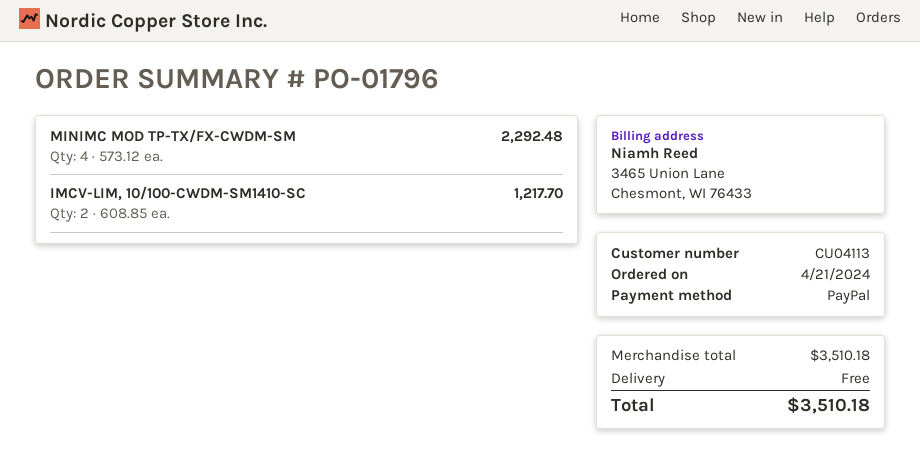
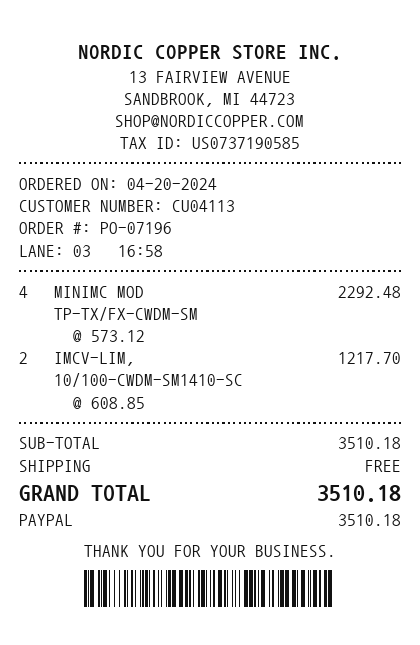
order number: PO-01796 -> PO-07196
order date: 2024-04-21 -> 2024-04-20

